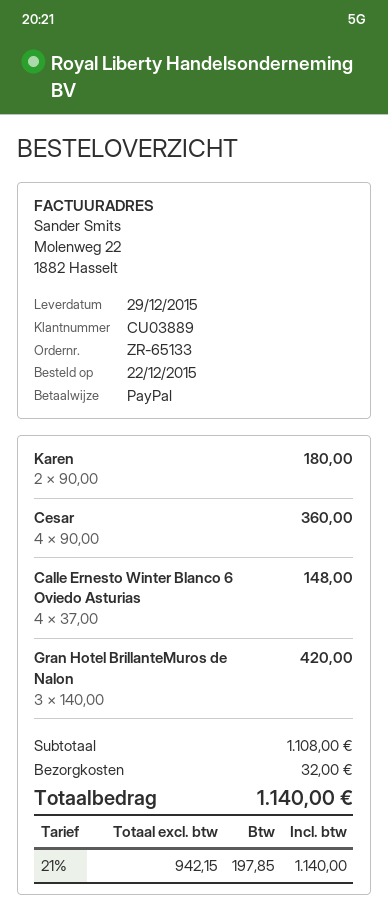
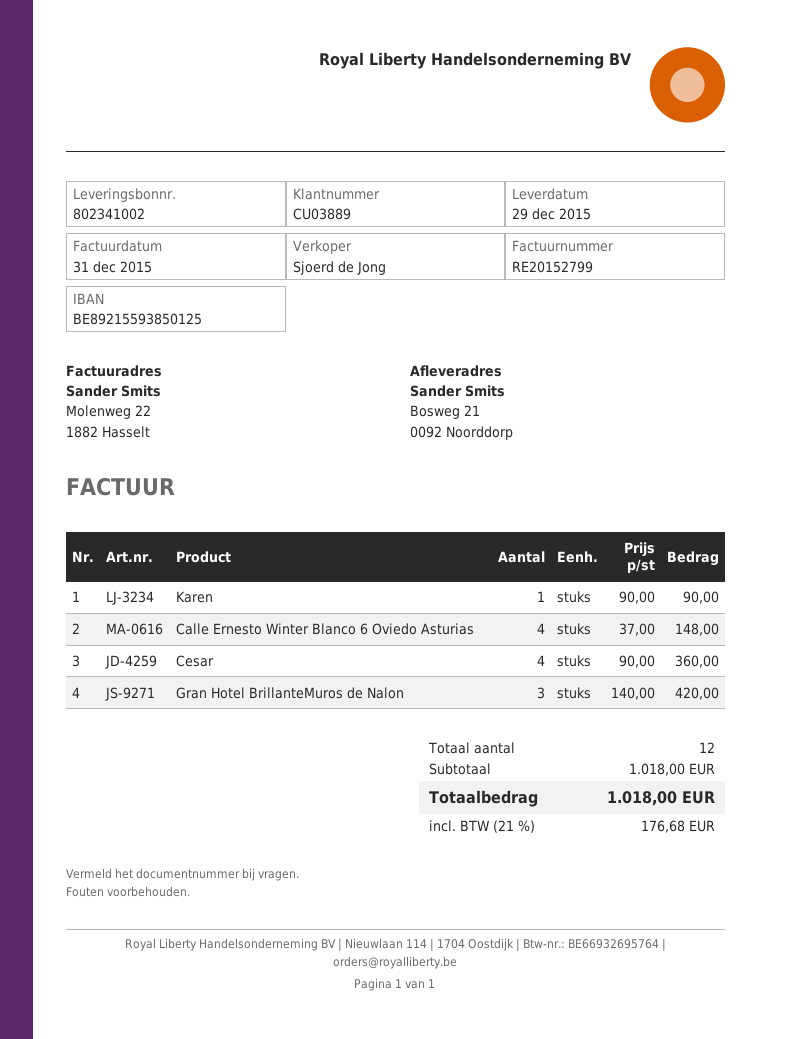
Karen: 2 x 90.00 = 180.00 -> 1 x 90.00 = 90.00
subtotal: 1108.00 -> 1018.00
shipping: 32.00 -> none
tax: 21% = 197.85 -> 21% = 176.68
total: 1140.00 -> 1018.00

